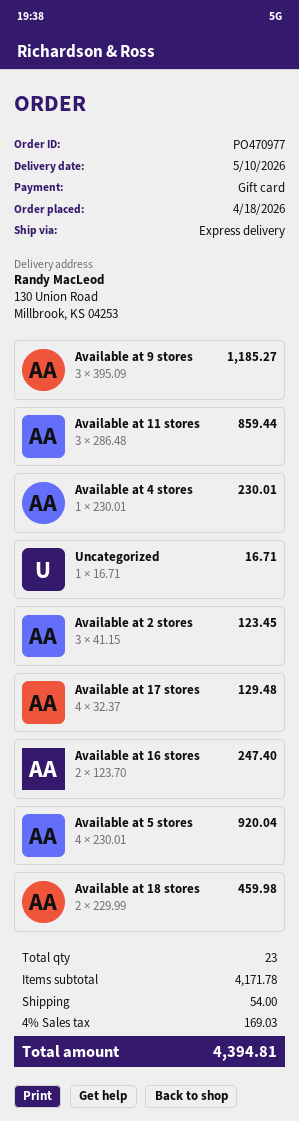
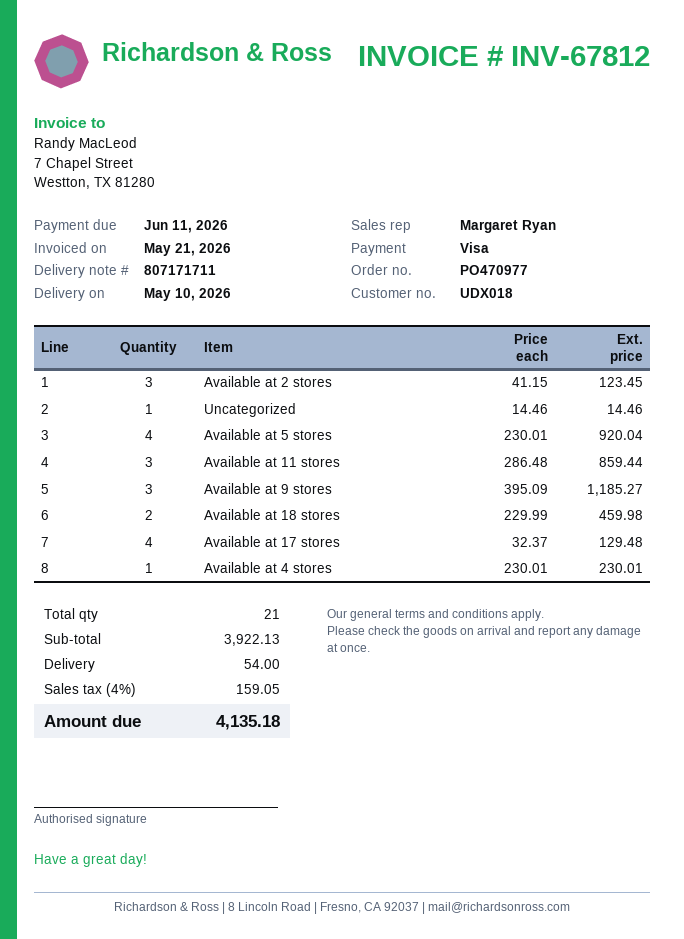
payment method: gift card -> Visa
Uncategorized: 1 x 16.71 = 16.71 -> 1 x 14.46 = 14.46
Available at 16 stores: 2 x 123.70 = 247.40 -> none
total quantity: 23 -> 21
subtotal: 4171.78 -> 3922.13
tax: 4% = 169.03 -> 4% = 159.05
total: 4394.81 -> 4135.18

